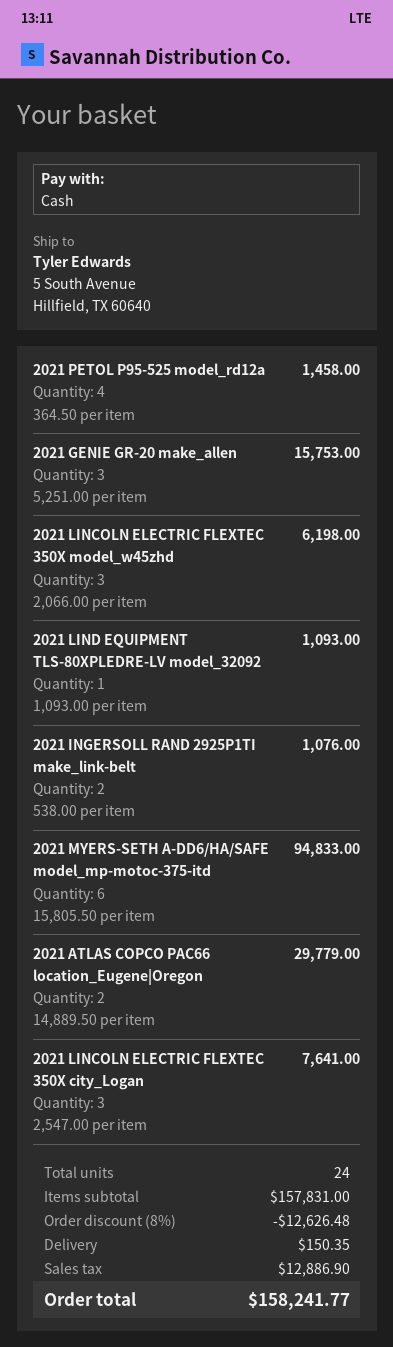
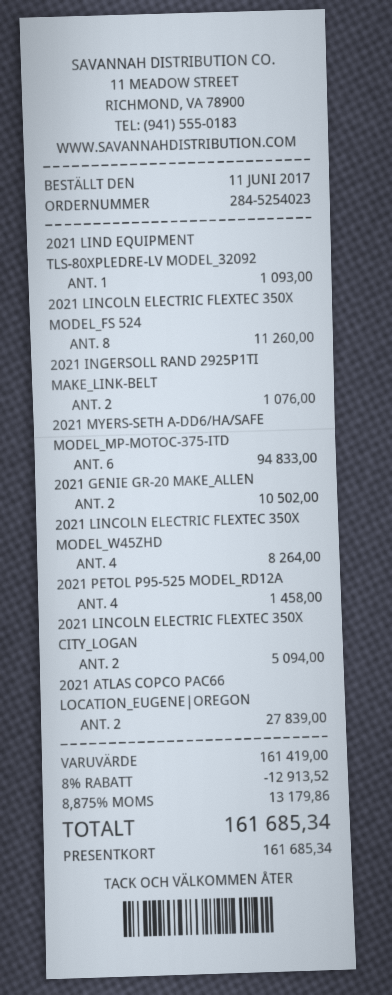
payment method: cash -> gift card
2021 GENIE GR-20 make_allen: 3 for 15753.00 -> 2 for 10502.00
2021 LINCOLN ELECTRIC FLEXTEC 350X model_w45zhd: 3 for 6198.00 -> 4 for 8264.00
2021 ATLAS COPCO PAC66 location_Eugene|Oregon: 2 for 29779.00 -> 2 for 27839.00
2021 LINCOLN ELECTRIC FLEXTEC 350X city_Logan: 3 for 7641.00 -> 2 for 5094.00
2021 LINCOLN ELECTRIC FLEXTEC 350X MODEL_FS 524: none -> 8 for 11260.00
subtotal: 157831.00 -> 161419.00
discount: 8% = 12626.48 -> 8% = 12913.52
shipping: 150.35 -> none
tax: 12886.90 -> 13179.86
total: 158241.77 -> 161685.34

